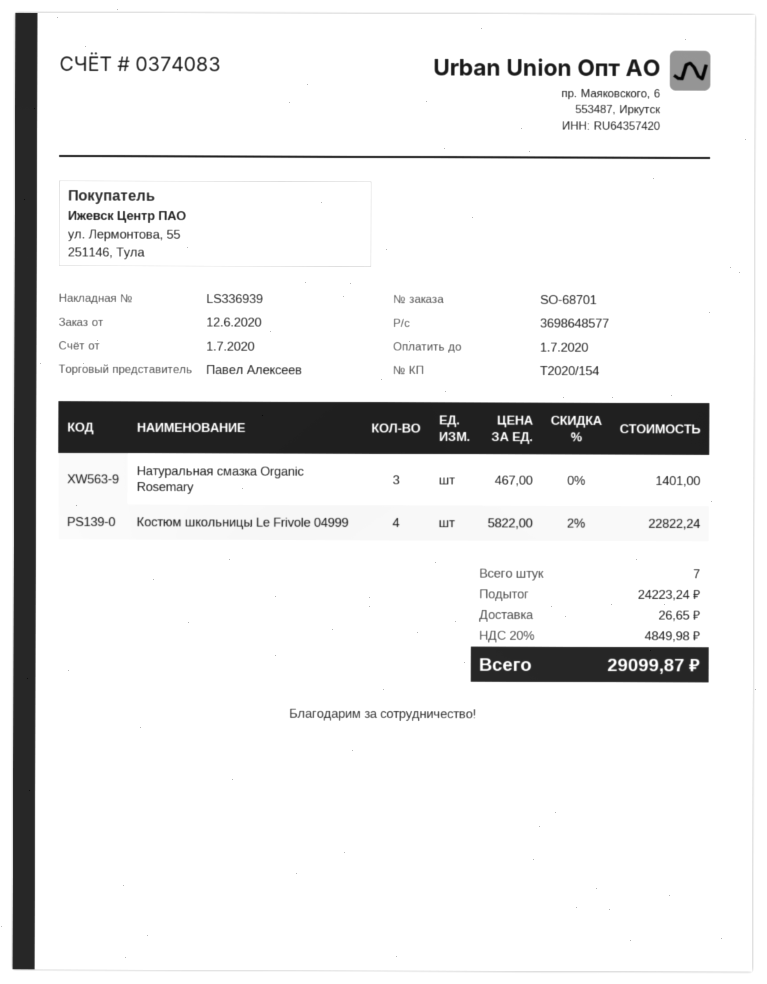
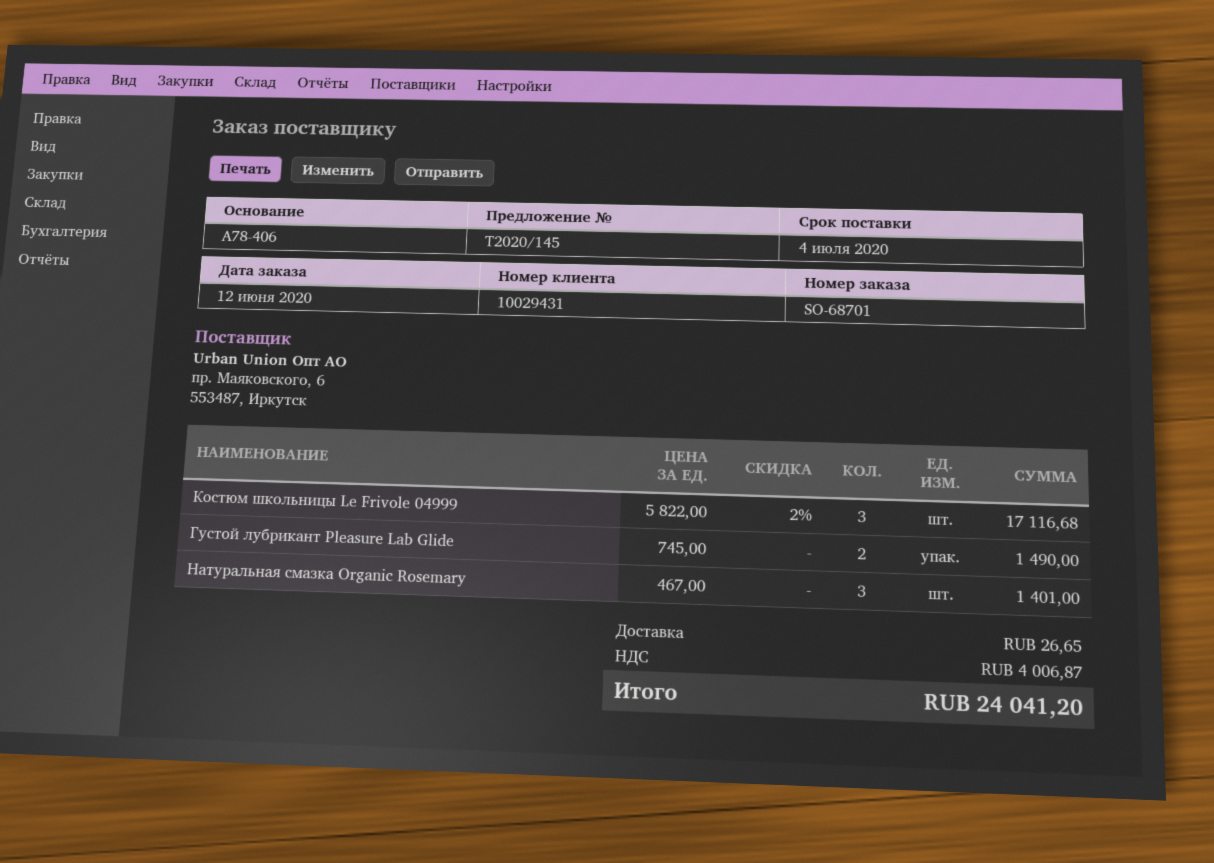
quote number: T2020/154 -> T2020/145
Костюм школьницы Le Frivole 04999: 4 x 5822.00 - 2% = 22822.24 -> 3 x 5822.00 - 2% = 17116.68
Густой лубрикант Pleasure Lab Glide: none -> 2 x 745.00 = 1490.00
tax: 4849.98 -> 4006.87
total: 29099.87 -> 24041.20

